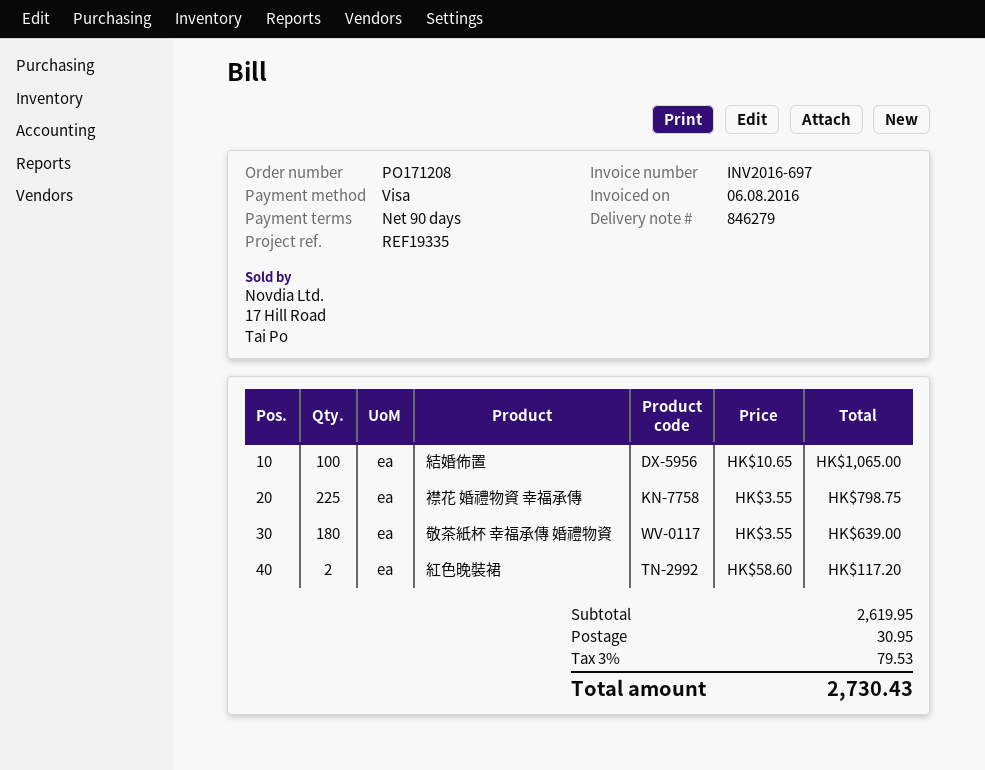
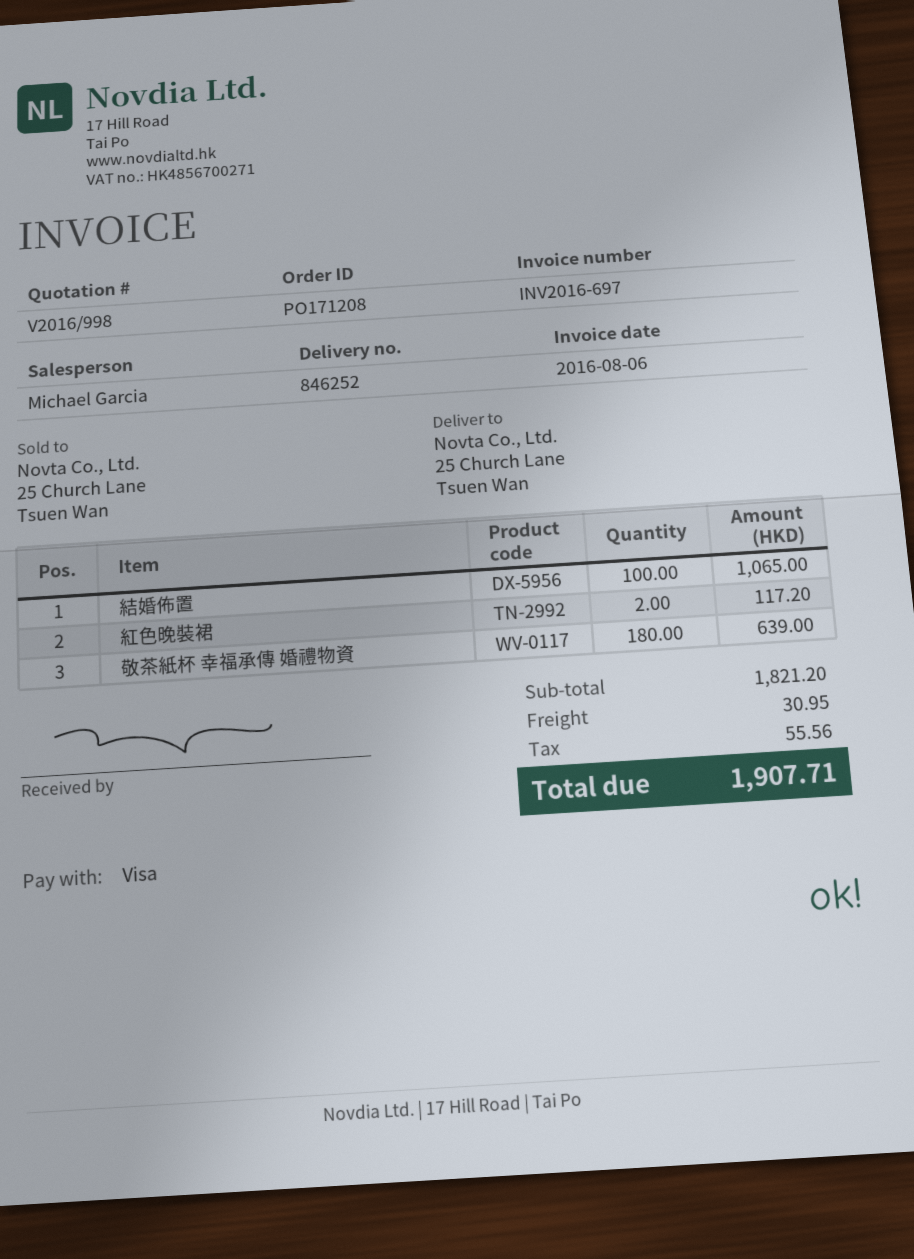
delivery note number: 846279 -> 846252
襟花 婚禮物資 幸福承傳: 225 for 798.75 -> none
subtotal: 2619.95 -> 1821.20
tax: 79.53 -> 55.56
total: 2730.43 -> 1907.71

